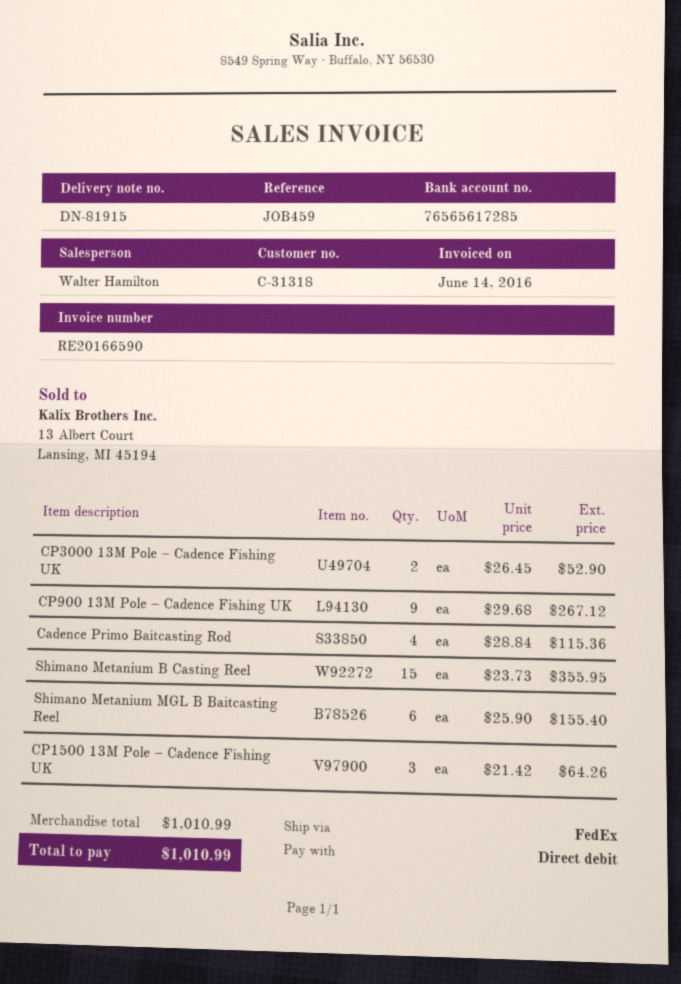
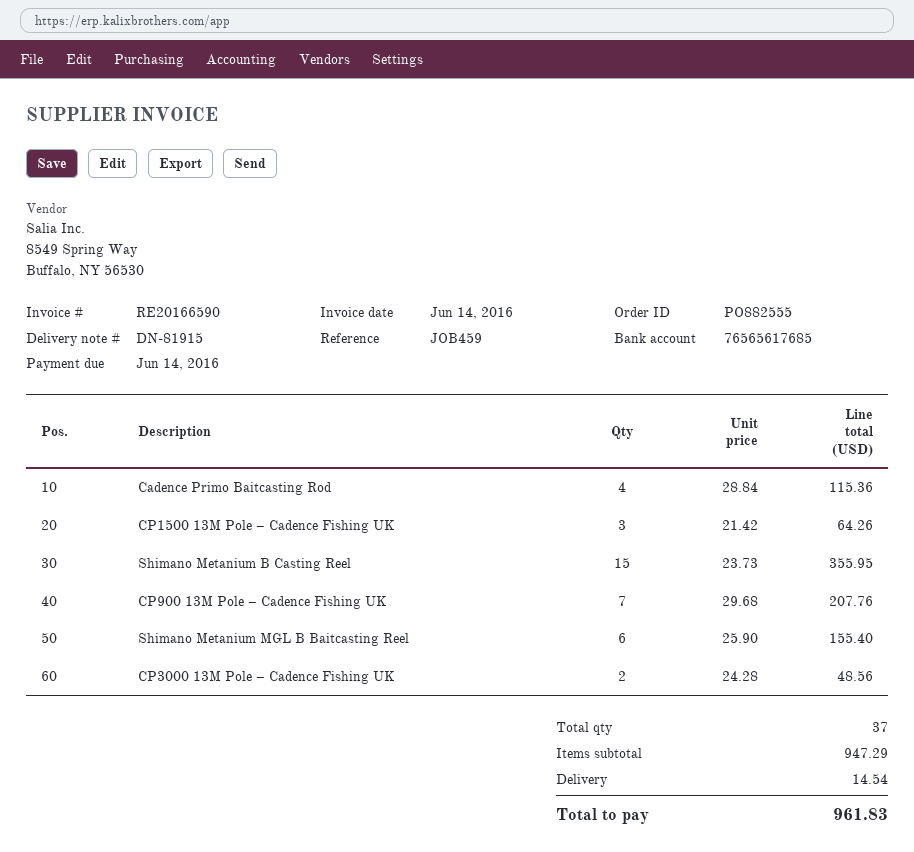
bank account: 76565617285 -> 76565617685
CP3000 13M Pole – Cadence Fishing UK: 2 x 26.45 = 52.90 -> 2 x 24.28 = 48.56
CP900 13M Pole – Cadence Fishing UK: 9 x 29.68 = 267.12 -> 7 x 29.68 = 207.76
subtotal: 1010.99 -> 947.29
shipping: none -> 14.54
total: 1010.99 -> 961.83

